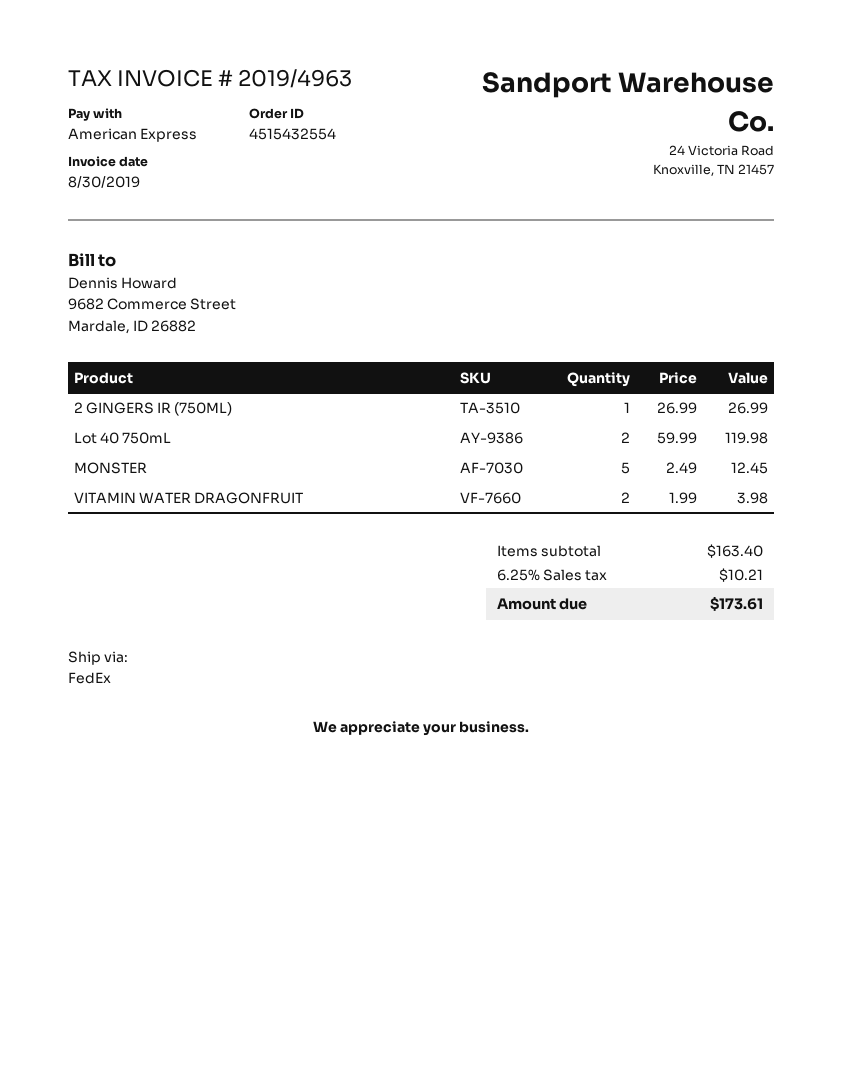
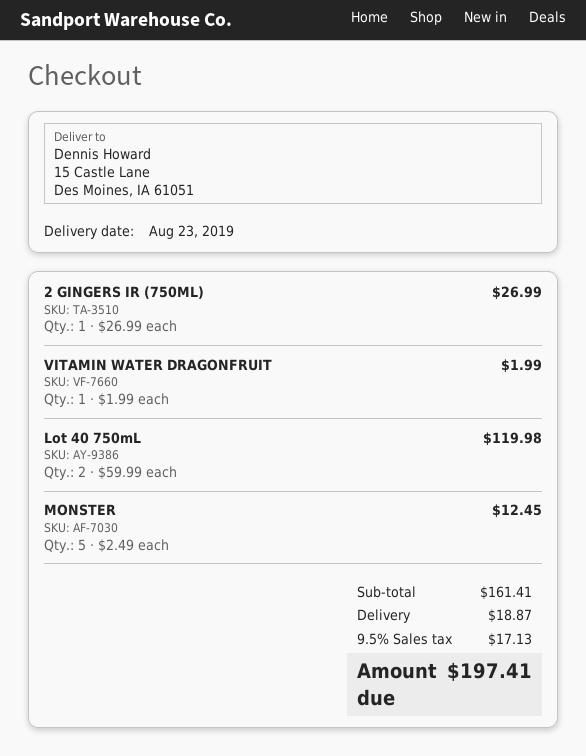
VITAMIN WATER DRAGONFRUIT: 2 x 1.99 = 3.98 -> 1 x 1.99 = 1.99
subtotal: 163.40 -> 161.41
shipping: none -> 18.87
tax: 6.25% = 10.21 -> 9.5% = 17.13
total: 173.61 -> 197.41

